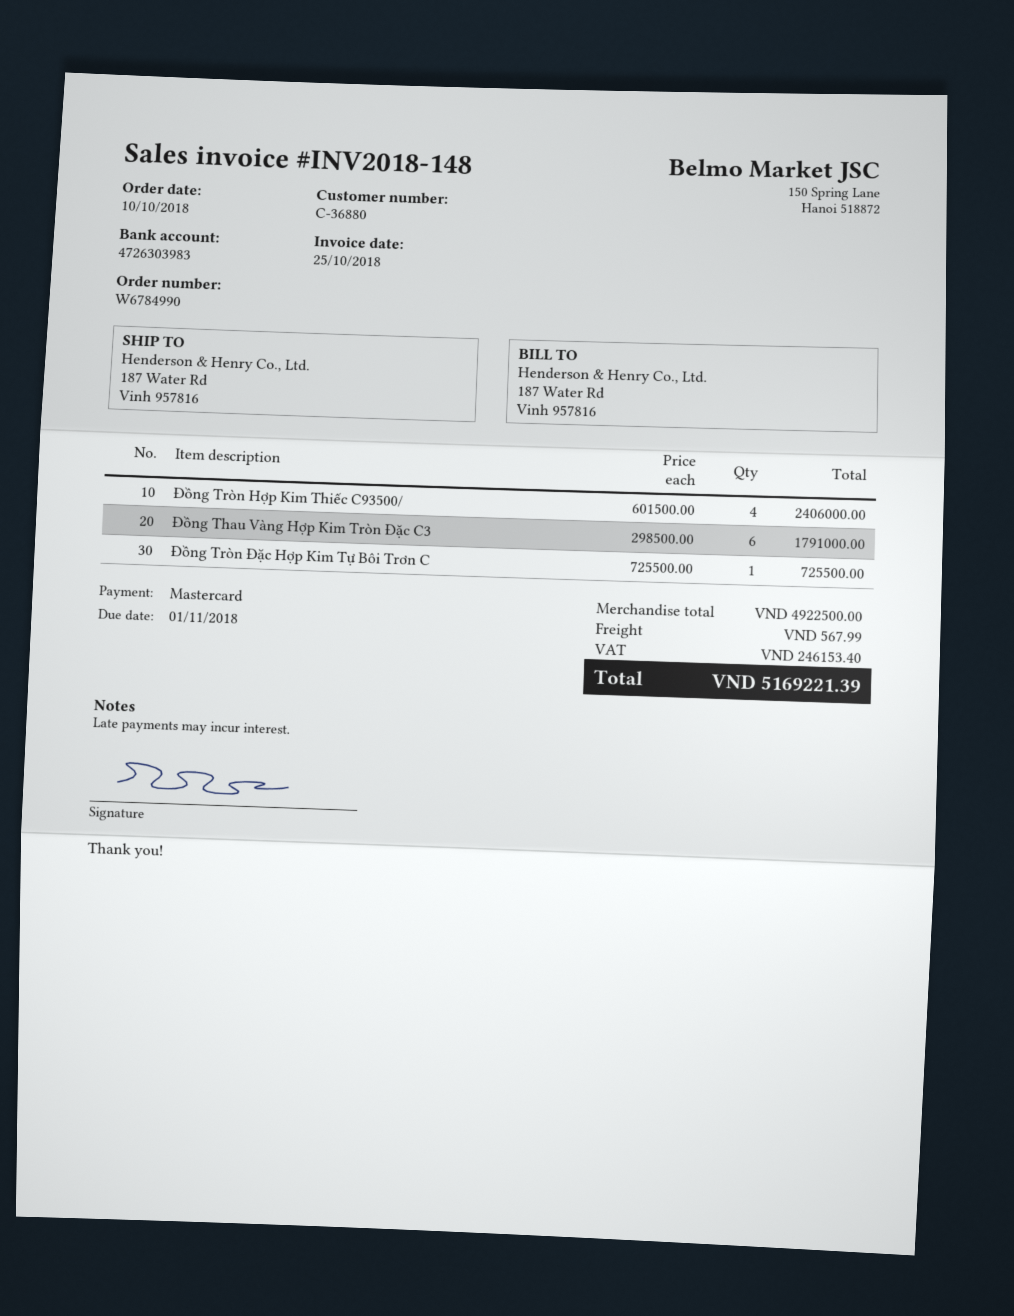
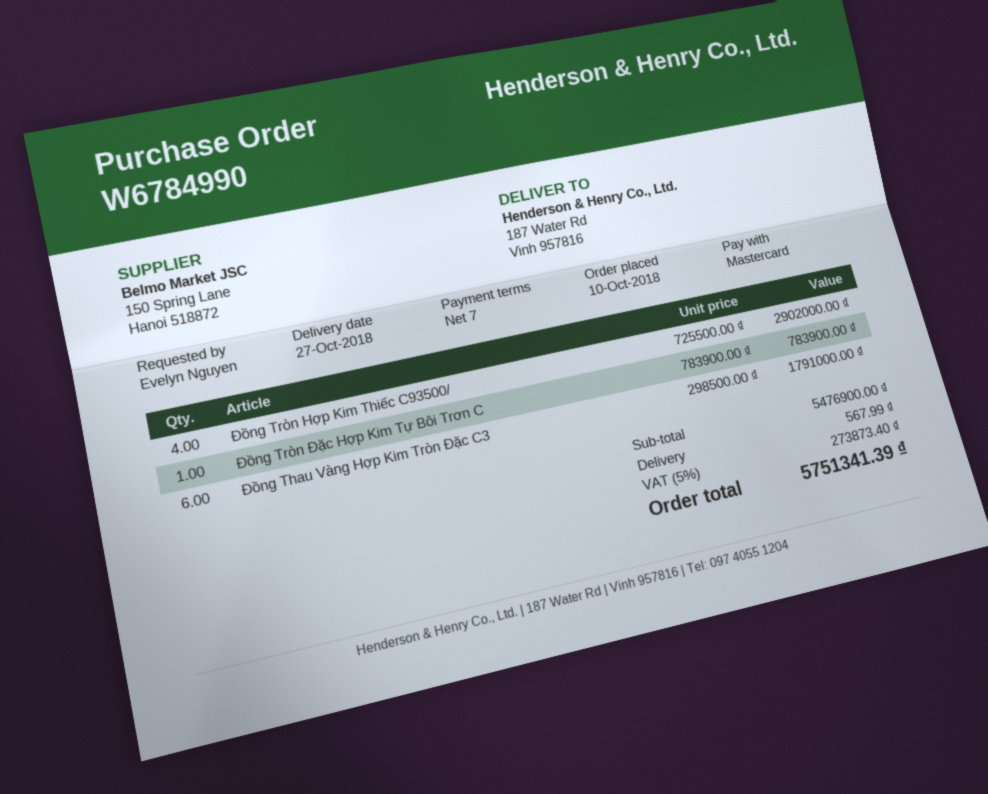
Đồng Tròn Hợp Kim Thiếc C93500/: 4 x 601500.00 = 2406000.00 -> 4 x 725500.00 = 2902000.00
Đồng Tròn Đặc Hợp Kim Tự Bôi Trơn C: 1 x 725500.00 = 725500.00 -> 1 x 783900.00 = 783900.00
subtotal: 4922500.00 -> 5476900.00
tax: 246153.40 -> 273873.40
total: 5169221.39 -> 5751341.39

